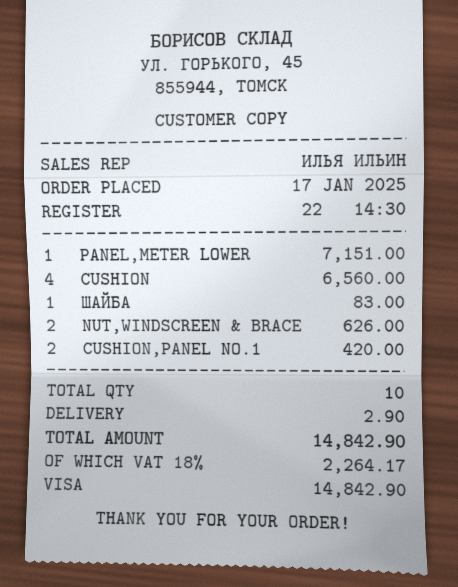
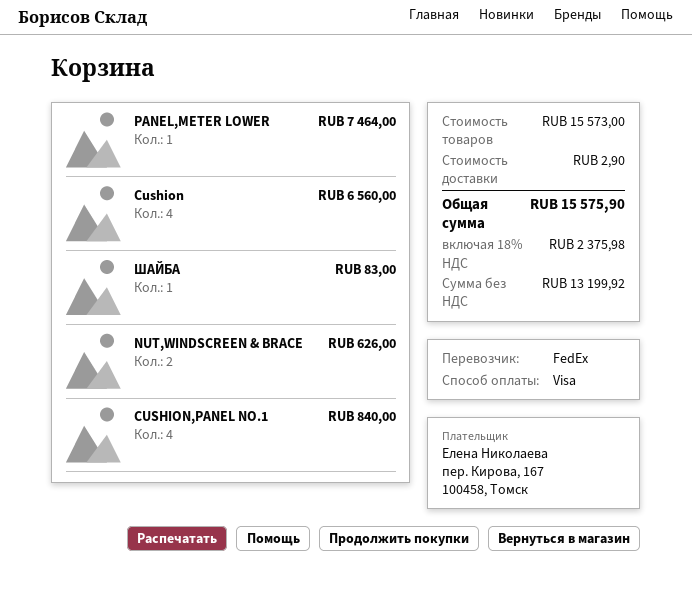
PANEL,METER LOWER: 1 for 7151.00 -> 1 for 7464.00
CUSHION,PANEL NO.1: 2 for 420.00 -> 4 for 840.00
tax: 18% = 2264.17 -> 18% = 2375.98
total: 14842.90 -> 15575.90

